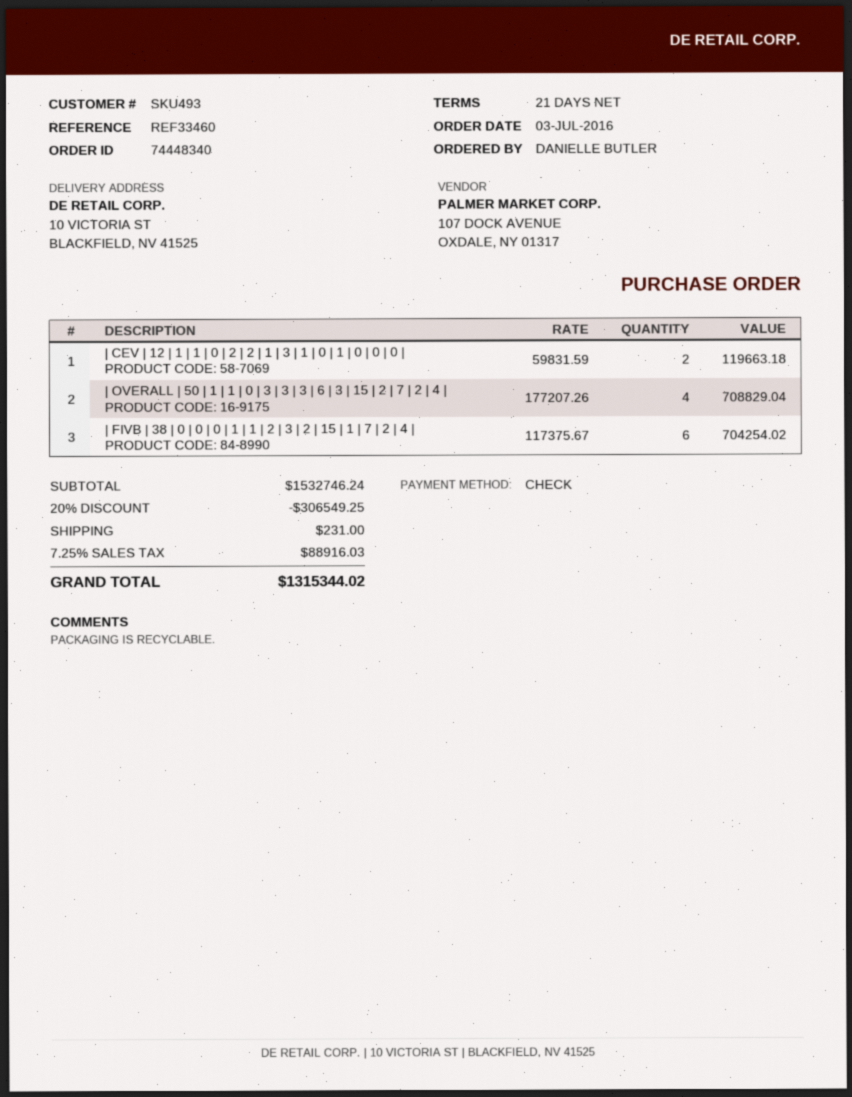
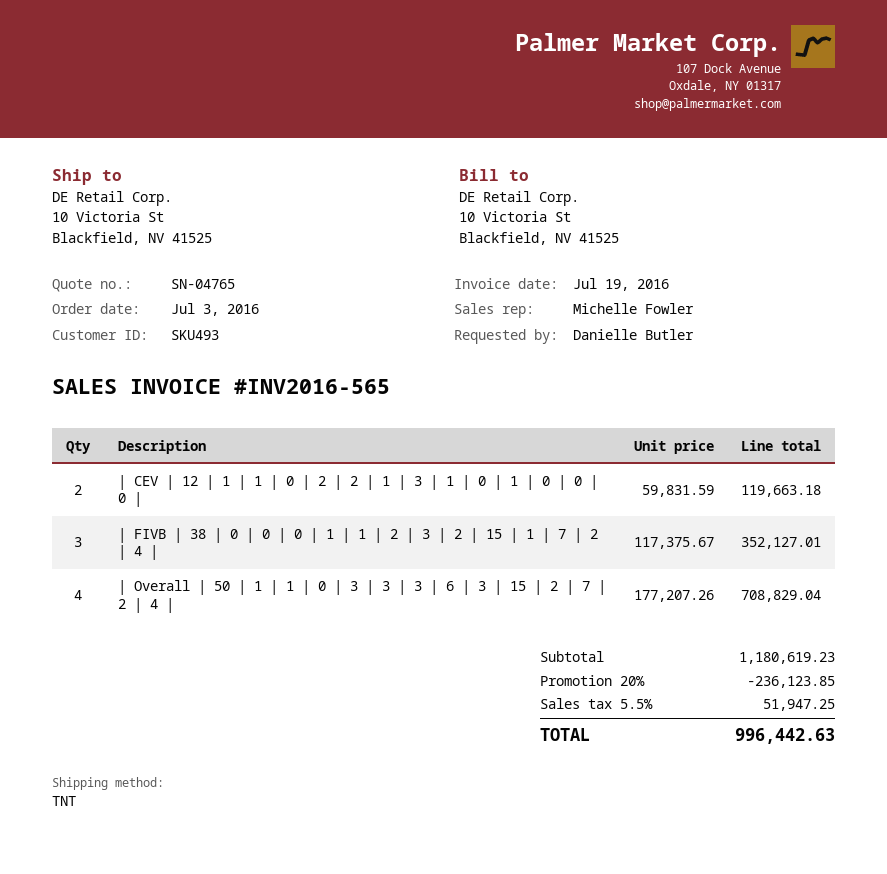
| FIVB | 38 | 0 | 0 | 0 | 1 | 1 | 2 | 3 | 2 | 15 | 1 | 7 | 2 | 4 |: 6 x 117375.67 = 704254.02 -> 3 x 117375.67 = 352127.01
subtotal: 1532746.24 -> 1180619.23
discount: 20% = 306549.25 -> 20% = 236123.85
shipping: 231.00 -> none
tax: 7.25% = 88916.03 -> 5.5% = 51947.25
total: 1315344.02 -> 996442.63

